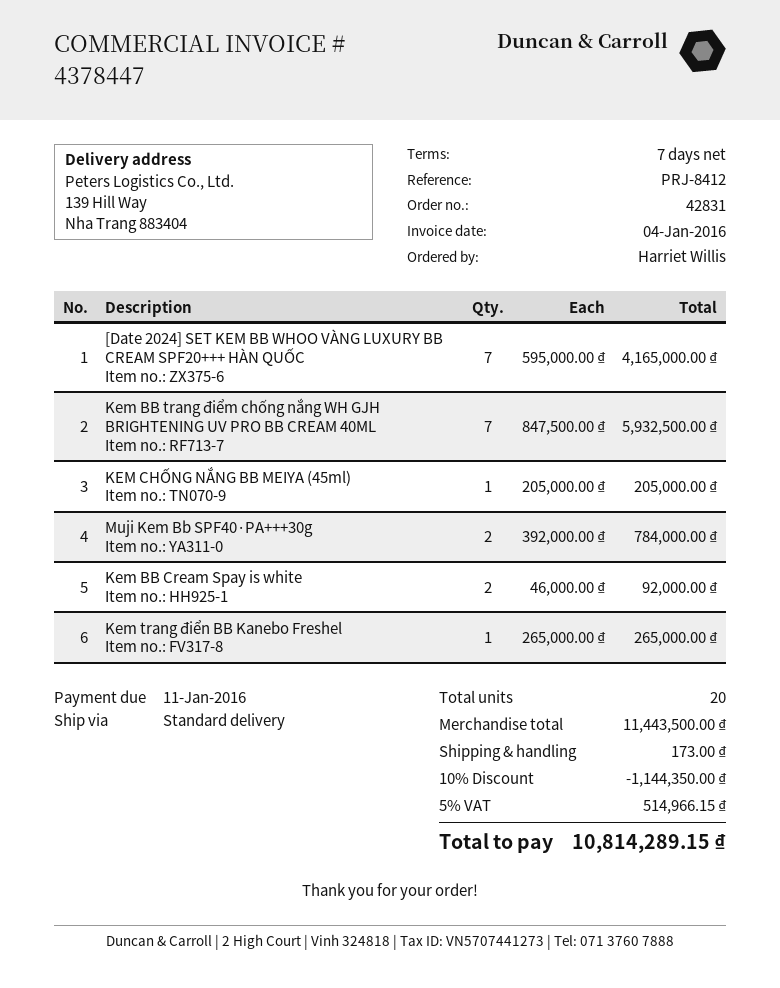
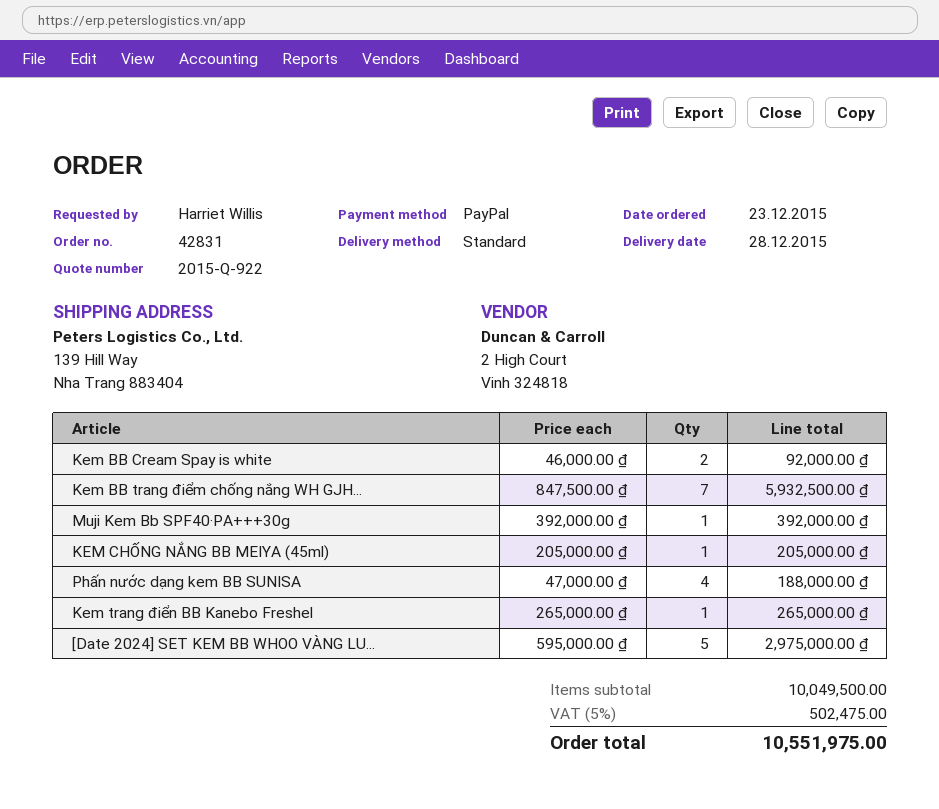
[Date 2024] SET KEM BB WHOO VÀNG LUXURY BB CREAM SPF20+++ HÀN QUỐC: 7 x 595000.00 = 4165000.00 -> 5 x 595000.00 = 2975000.00
Muji Kem Bb SPF40·PA+++30g: 2 x 392000.00 = 784000.00 -> 1 x 392000.00 = 392000.00
Phấn nước dạng kem BB SUNISA: none -> 4 x 47000.00 = 188000.00
subtotal: 11443500.00 -> 10049500.00
discount: 10% = 1144350.00 -> none
shipping: 173.00 -> none
tax: 5% = 514966.15 -> 5% = 502475.00
total: 10814289.15 -> 10551975.00

